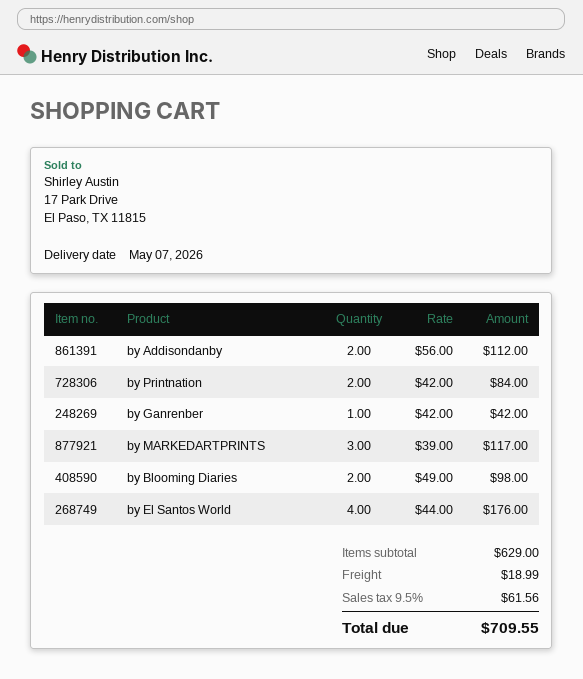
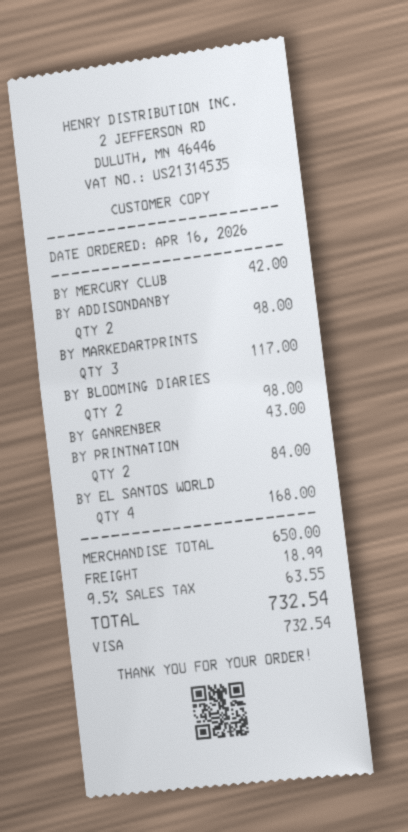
by Addisondanby: 2 for 112.00 -> 2 for 98.00
by Ganrenber: 1 for 42.00 -> 1 for 43.00
by El Santos World: 4 for 176.00 -> 4 for 168.00
BY MERCURY CLUB: none -> 1 for 42.00
subtotal: 629.00 -> 650.00
tax: 9.5% = 61.56 -> 9.5% = 63.55
total: 709.55 -> 732.54

